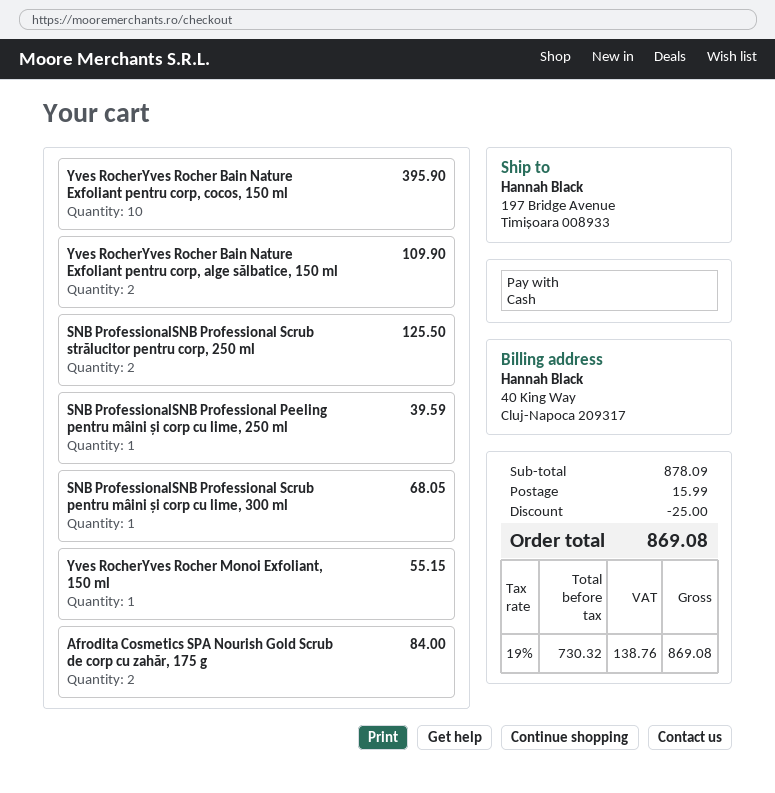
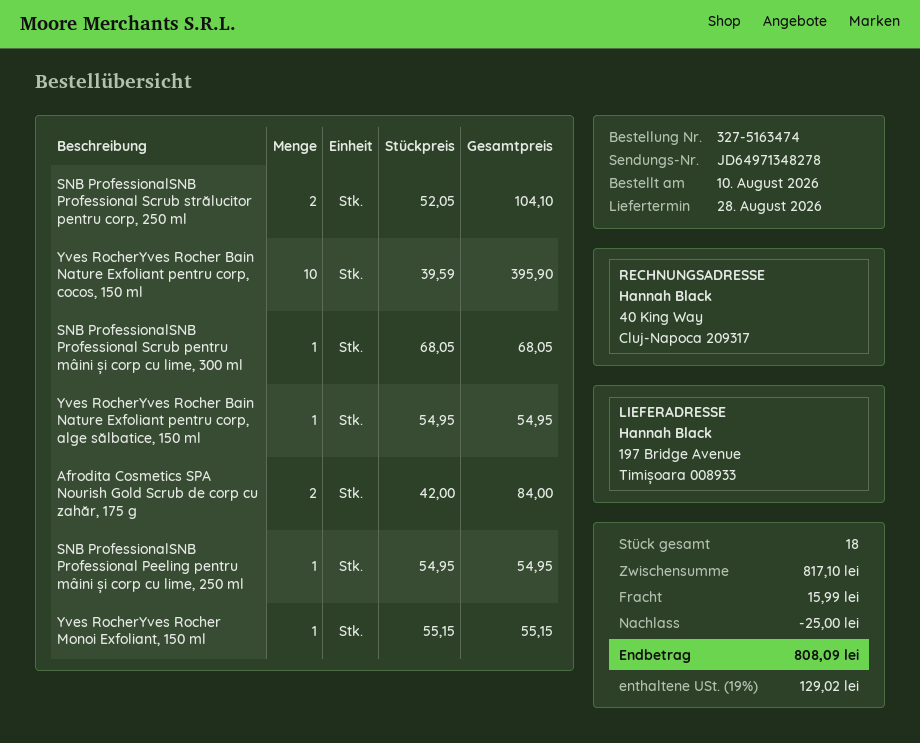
Yves RocherYves Rocher Bain Nature Exfoliant pentru corp, alge sălbatice, 150 ml: 2 for 109.90 -> 1 for 54.95
SNB ProfessionalSNB Professional Scrub strălucitor pentru corp, 250 ml: 2 for 125.50 -> 2 for 104.10
SNB ProfessionalSNB Professional Peeling pentru mâini și corp cu lime, 250 ml: 1 for 39.59 -> 1 for 54.95
subtotal: 878.09 -> 817.10
tax: 19% = 138.76 -> 19% = 129.02
total: 869.08 -> 808.09

